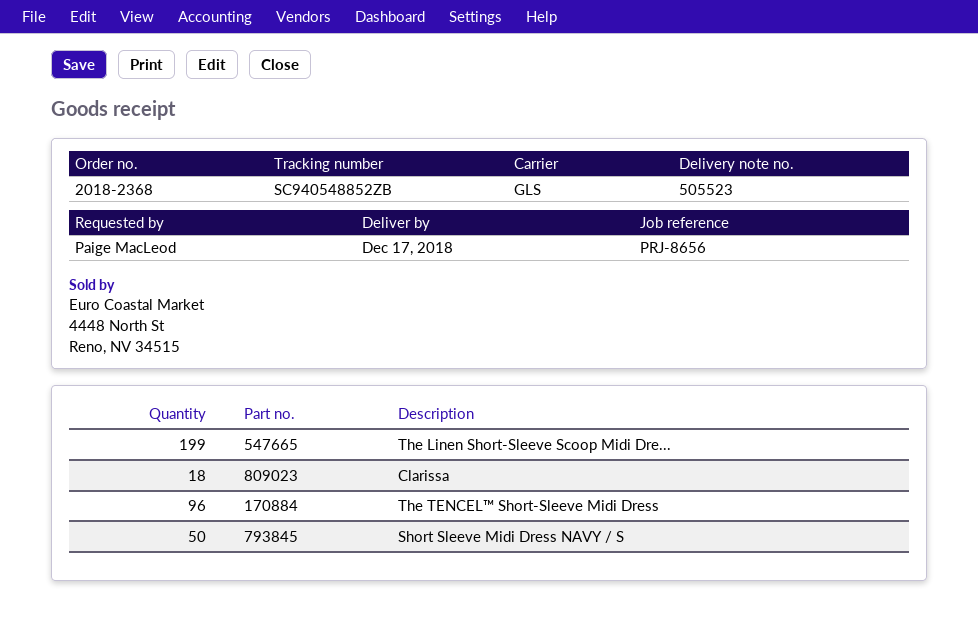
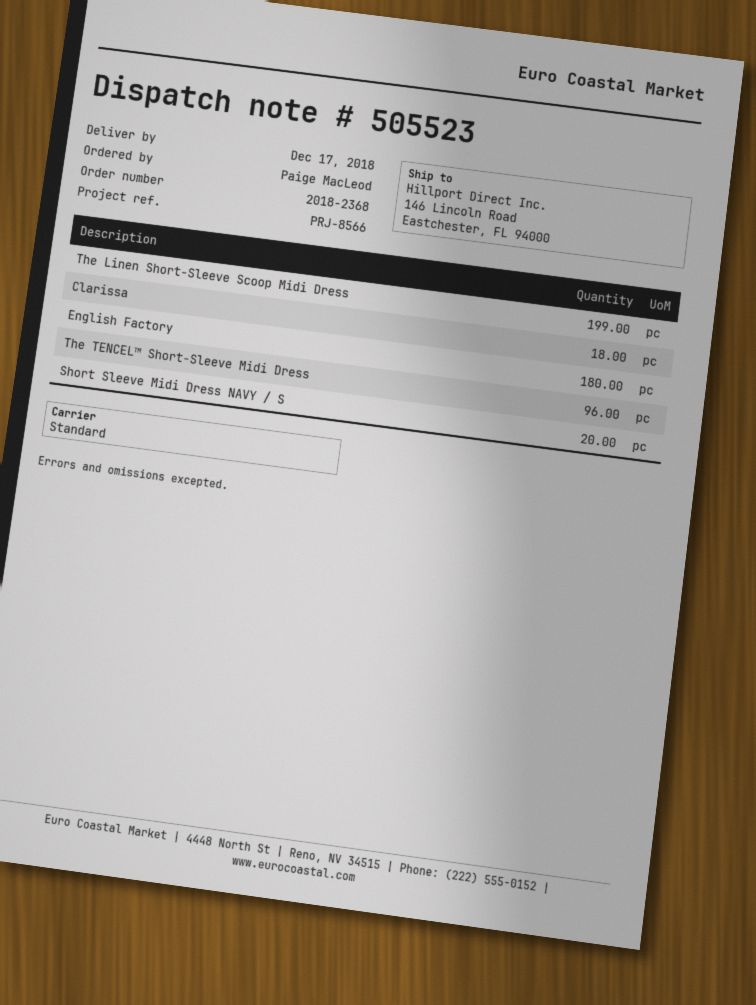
reference: PRJ-8656 -> PRJ-8566
shipping method: GLS -> standard
Short Sleeve Midi Dress NAVY / S: 50 -> 20
English Factory: none -> 180

